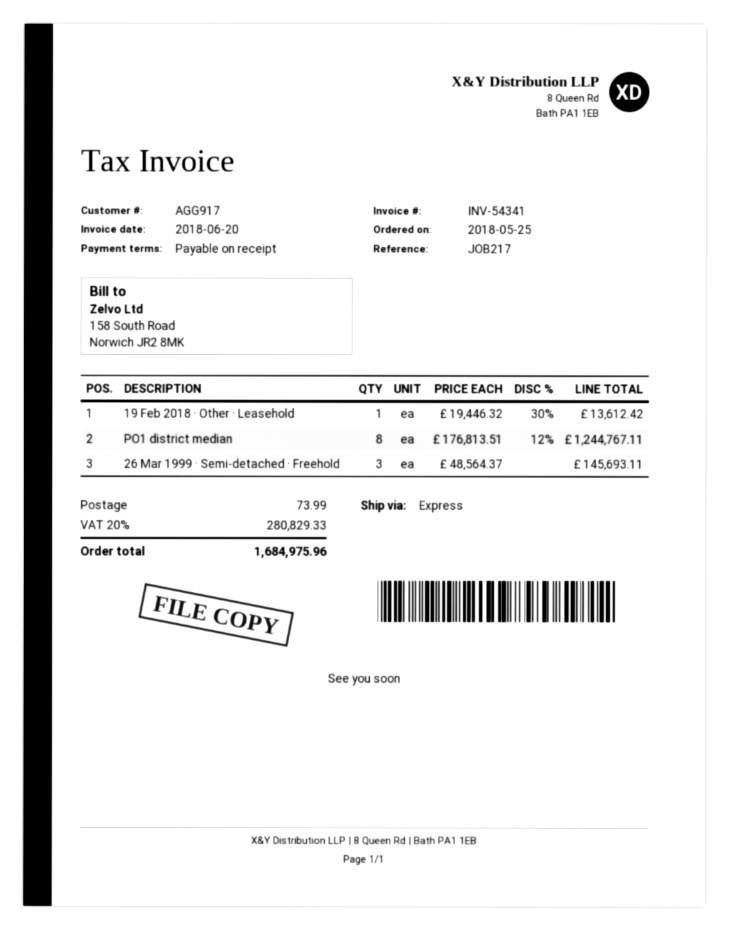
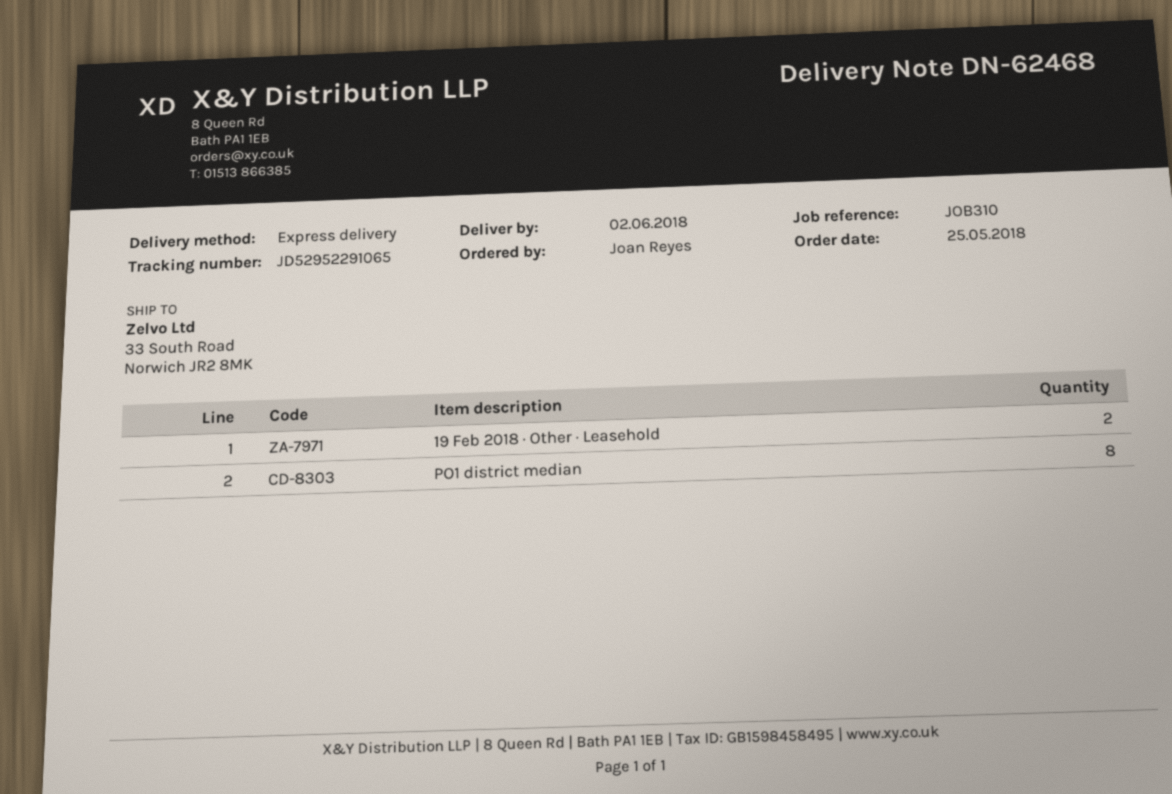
reference: JOB217 -> JOB310
19 Feb 2018 · Other · Leasehold: 1 -> 2
26 Mar 1999 · Semi-detached · Freehold: 3 -> none

